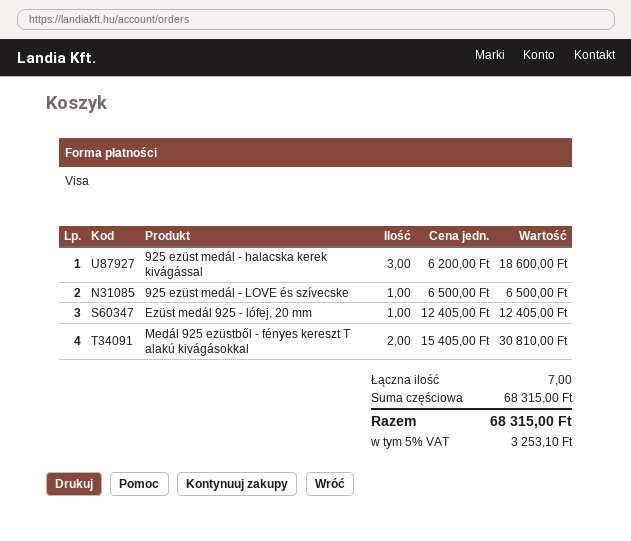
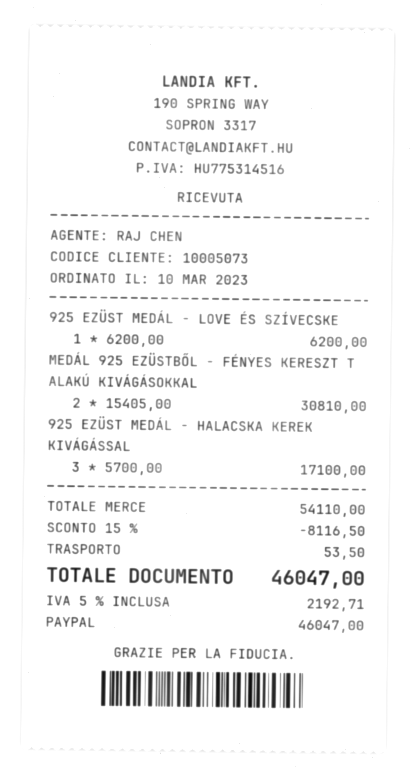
payment method: Visa -> PayPal
925 ezüst medál - halacska kerek kivágással: 3 x 6200.00 = 18600.00 -> 3 x 5700.00 = 17100.00
925 ezüst medál - LOVE és szívecske: 1 x 6500.00 = 6500.00 -> 1 x 6200.00 = 6200.00
Ezüst medál 925 - lófej, 20 mm: 1 x 12405.00 = 12405.00 -> none
subtotal: 68315.00 -> 54110.00
discount: none -> 15% = 8116.50
shipping: none -> 53.50
tax: 5% = 3253.10 -> 5% = 2192.71
total: 68315.00 -> 46047.00

